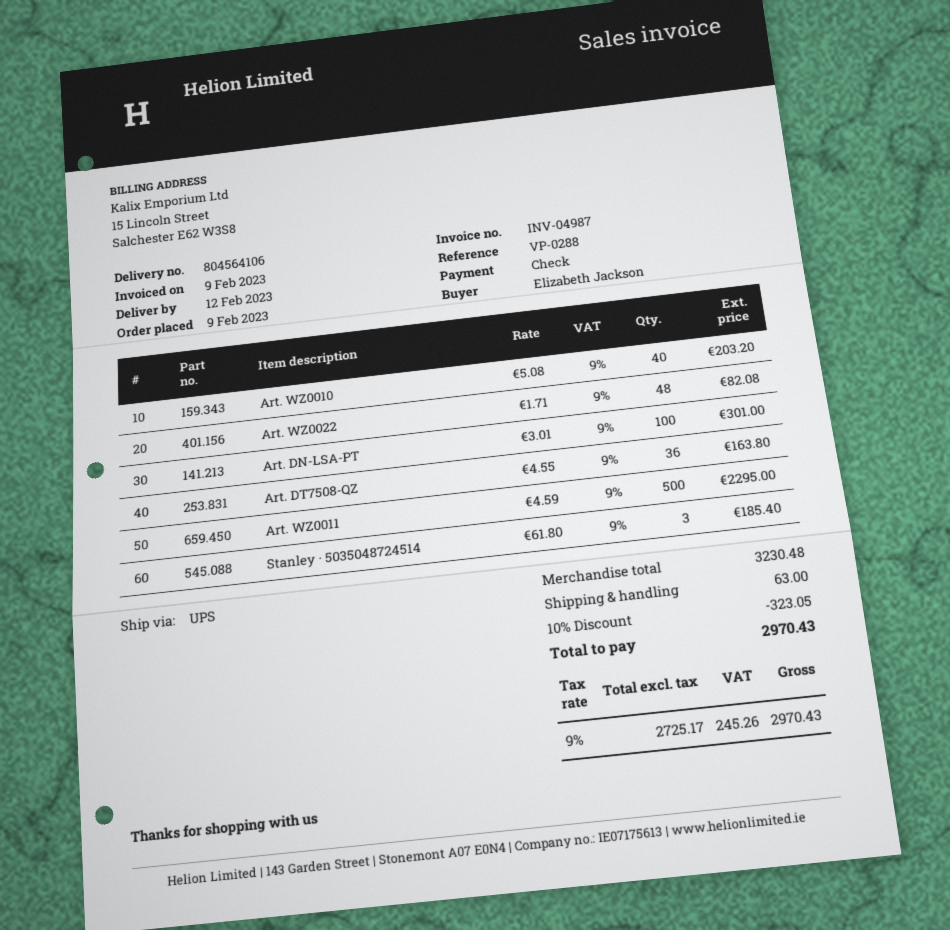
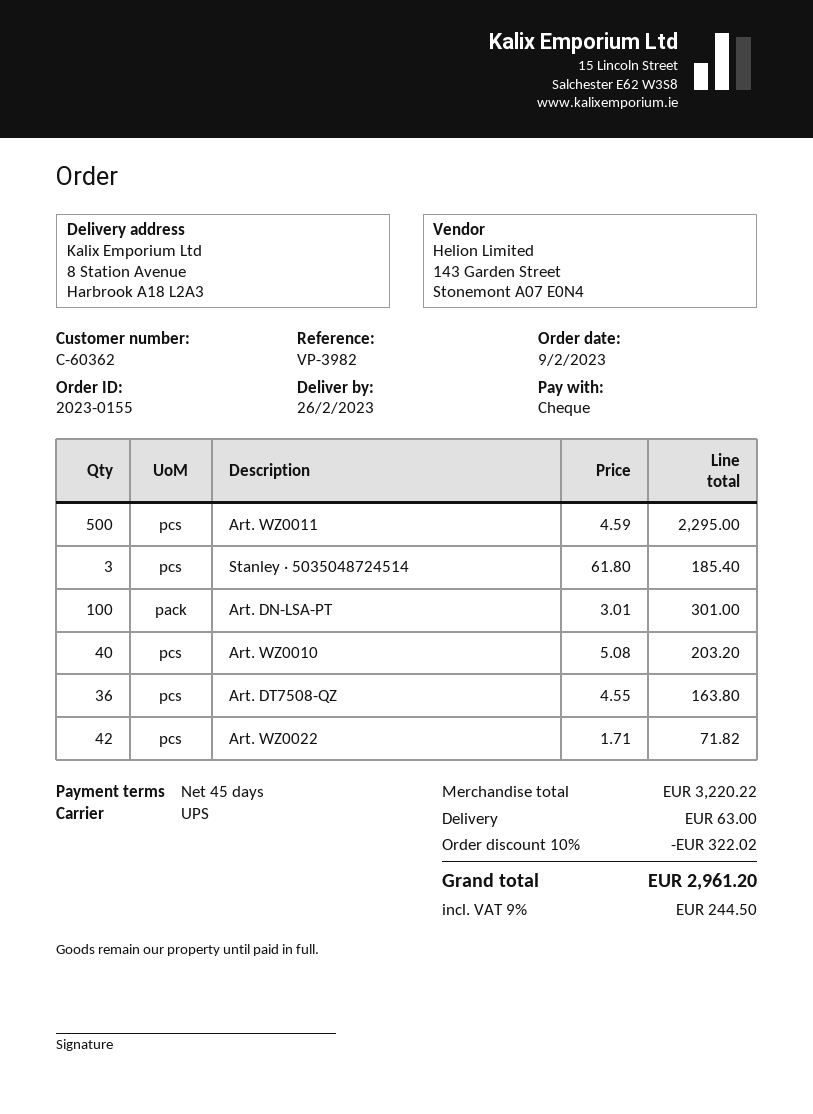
delivery date: 2023-02-12 -> 2023-02-26
reference: VP-0288 -> VP-3982
Art. WZ0022: 48 x 1.71 = 82.08 -> 42 x 1.71 = 71.82
subtotal: 3230.48 -> 3220.22
discount: 10% = 323.05 -> 10% = 322.02
tax: 9% = 245.26 -> 9% = 244.50
total: 2970.43 -> 2961.20

